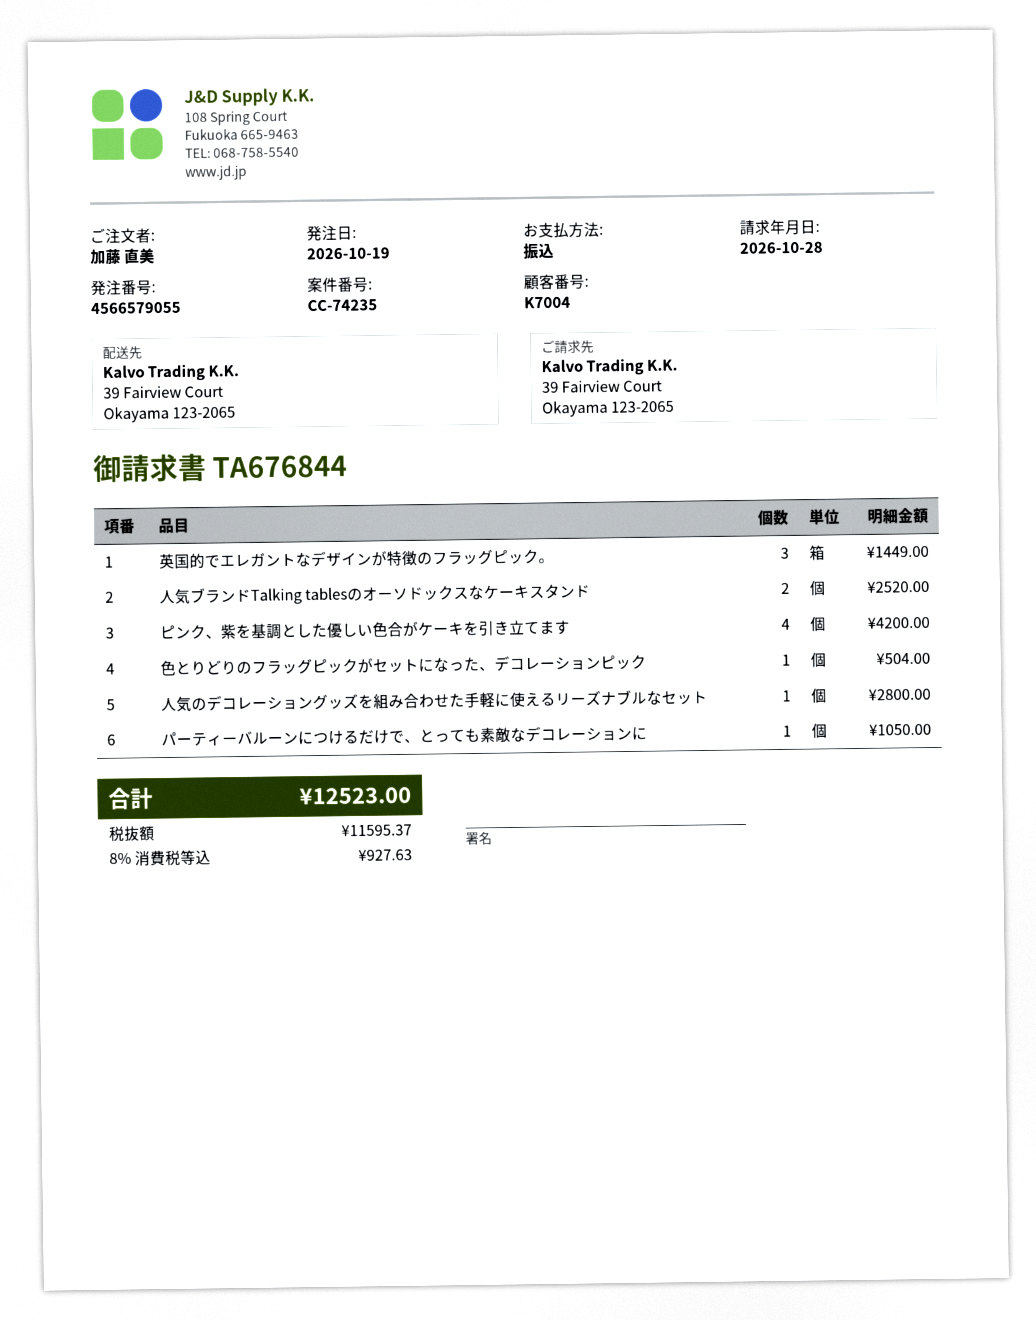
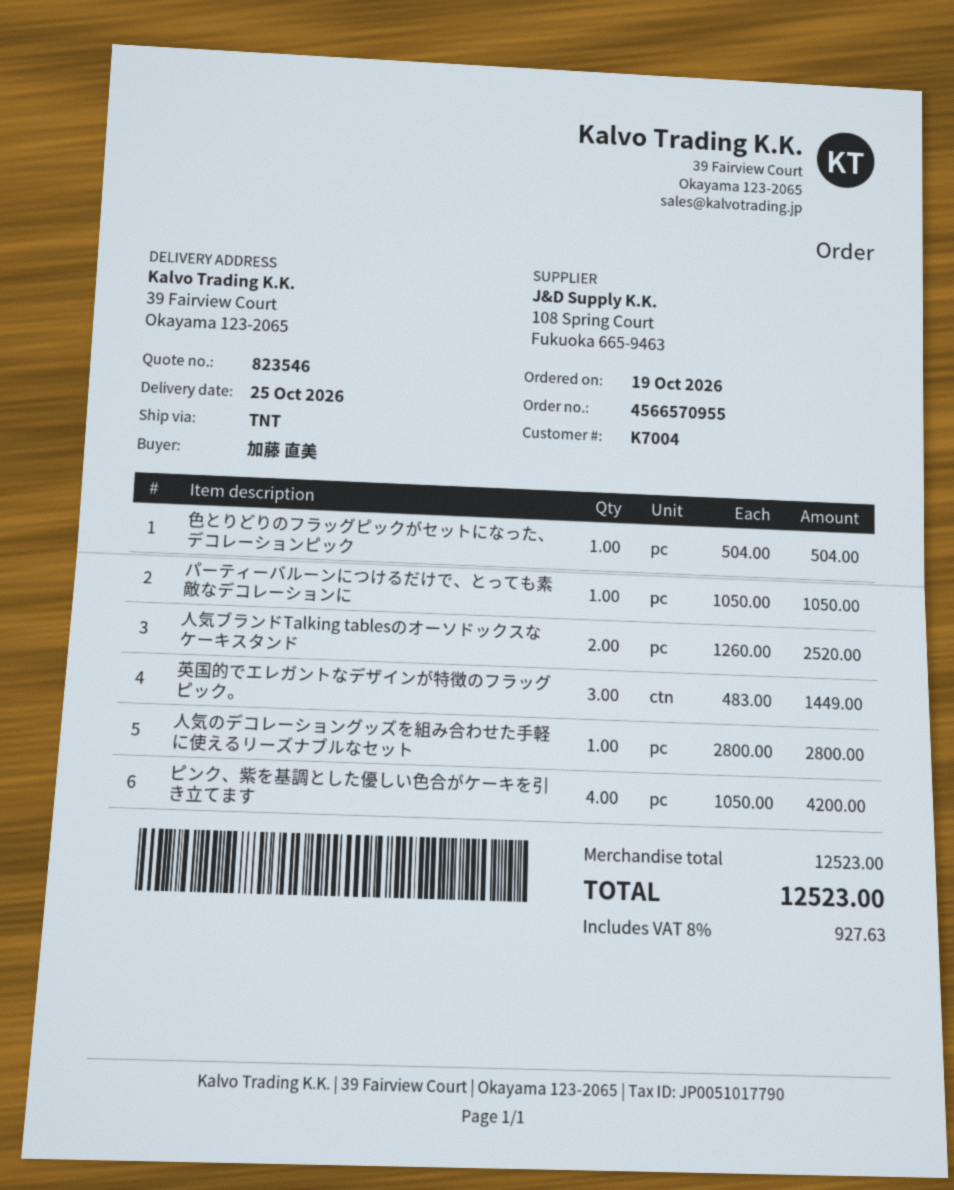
order number: 4566579055 -> 4566570955

